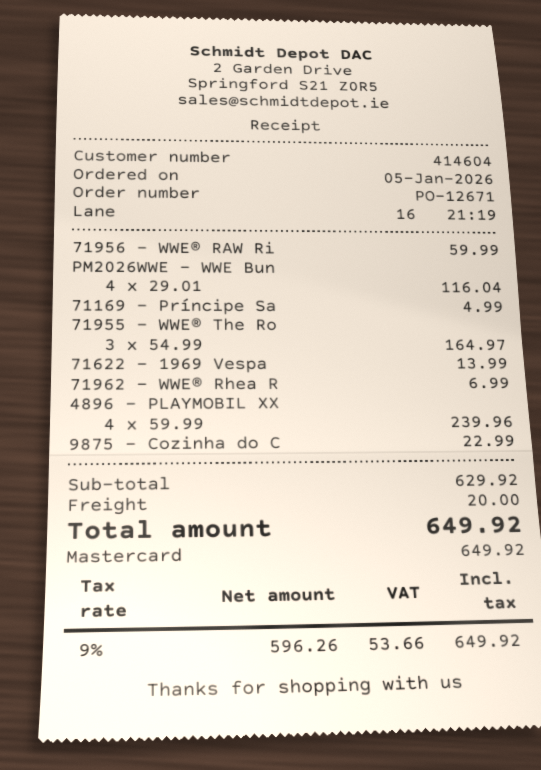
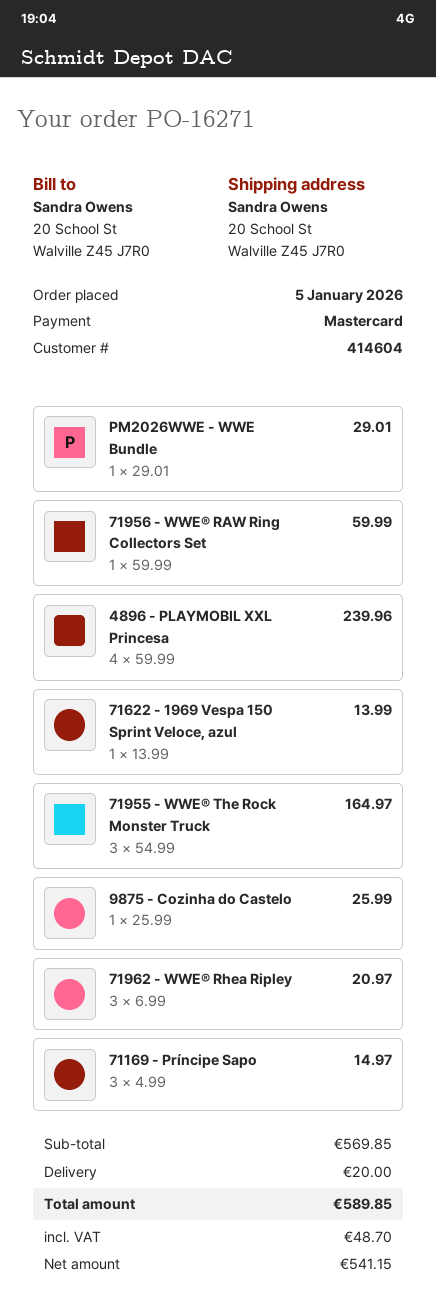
order number: PO-12671 -> PO-16271
PM2026WWE - WWE Bun: 4 x 29.01 = 116.04 -> 1 x 29.01 = 29.01
71169 - Príncipe Sa: 1 x 4.99 = 4.99 -> 3 x 4.99 = 14.97
71962 - WWE® Rhea R: 1 x 6.99 = 6.99 -> 3 x 6.99 = 20.97
9875 - Cozinha do C: 1 x 22.99 = 22.99 -> 1 x 25.99 = 25.99
subtotal: 629.92 -> 569.85
net: 596.26 -> 541.15
tax: 53.66 -> 48.70
total: 649.92 -> 589.85

